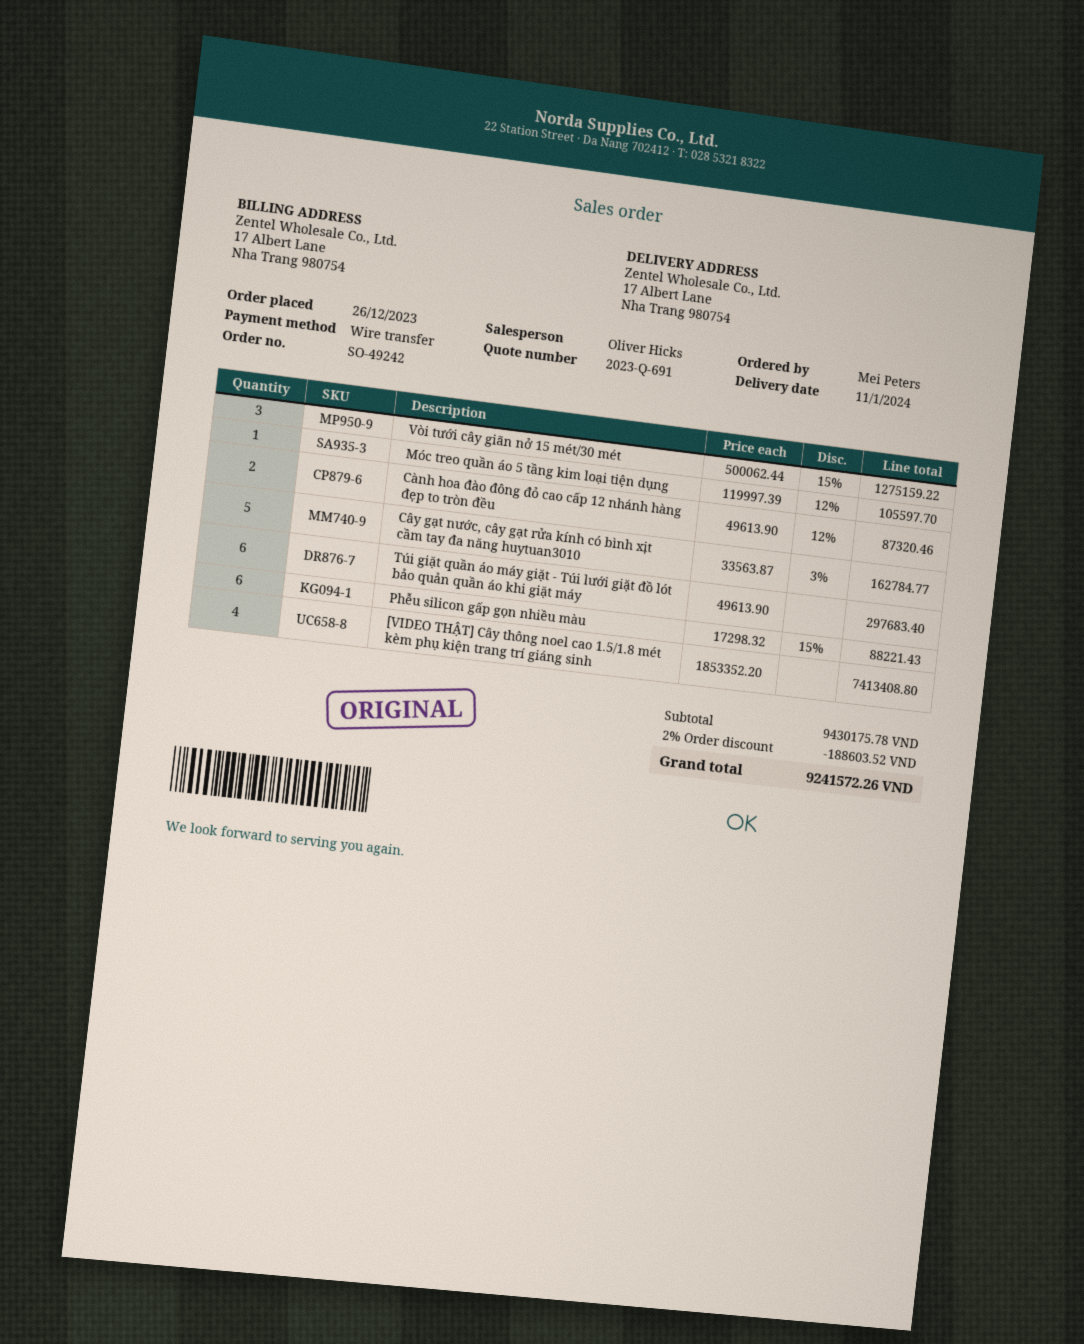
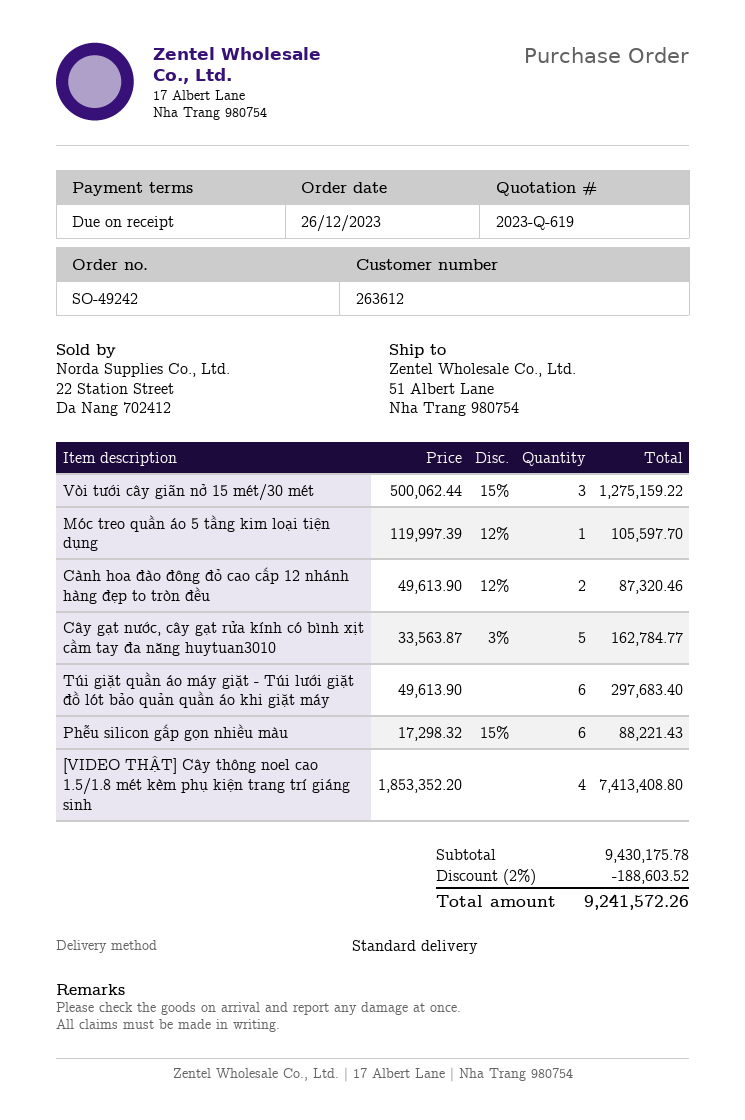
quote number: 2023-Q-691 -> 2023-Q-619
ship to: 17 Albert Lane, Nha Trang 980754 -> 51 Albert Lane, Nha Trang 980754

